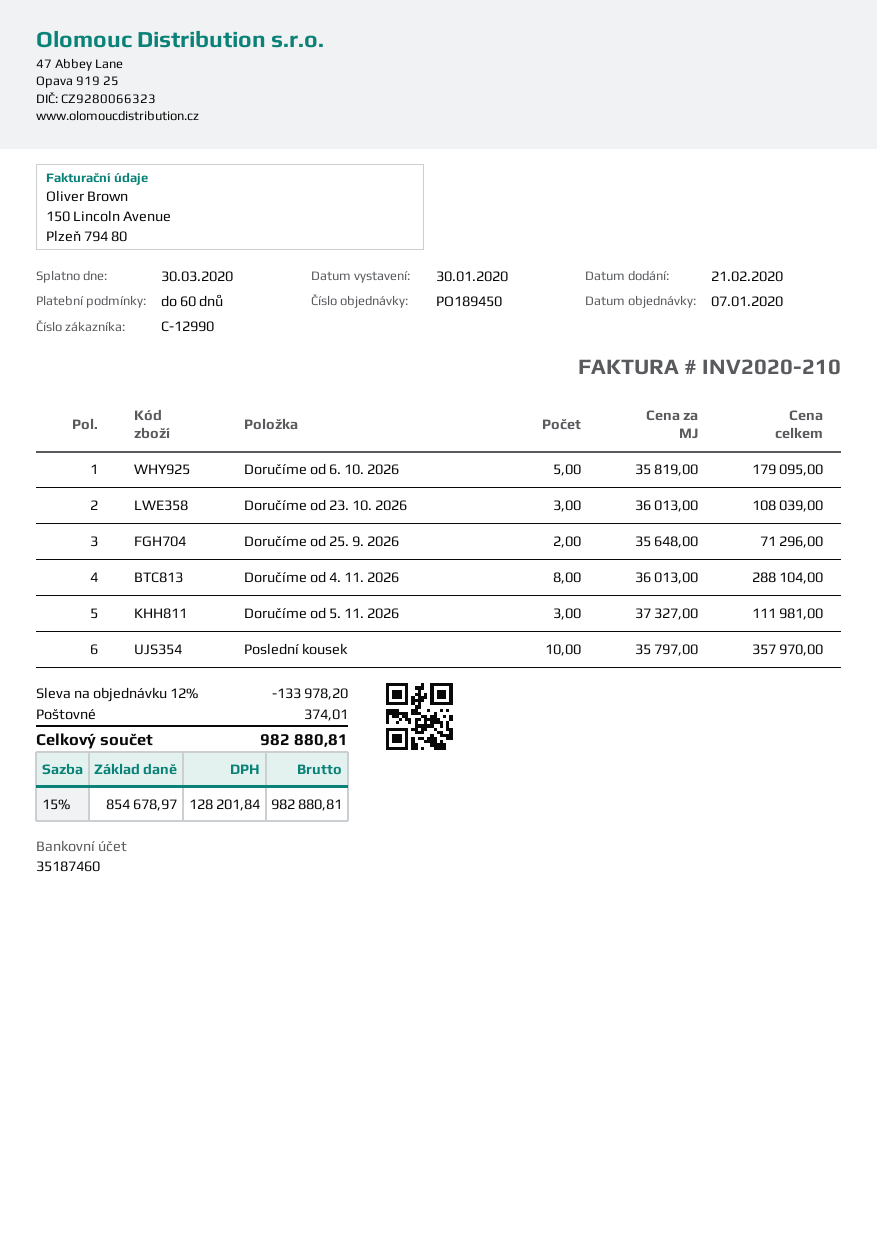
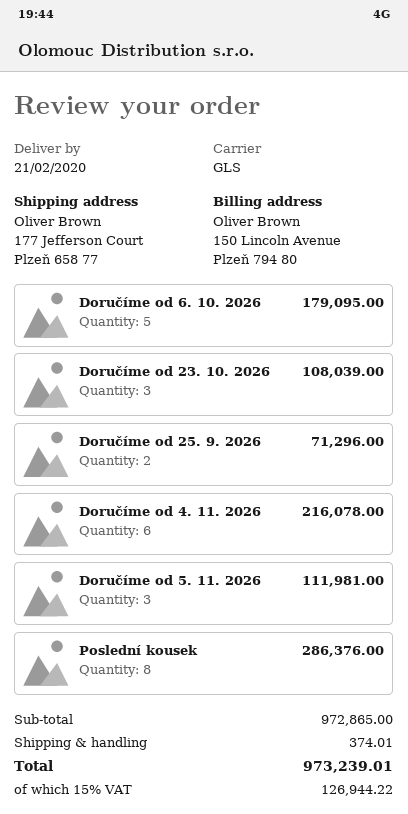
Doručíme od 4. 11. 2026: 8 for 288104.00 -> 6 for 216078.00
Poslední kousek: 10 for 357970.00 -> 8 for 286376.00
discount: 12% = 133978.20 -> none
tax: 15% = 128201.84 -> 15% = 126944.22
total: 982880.81 -> 973239.01

